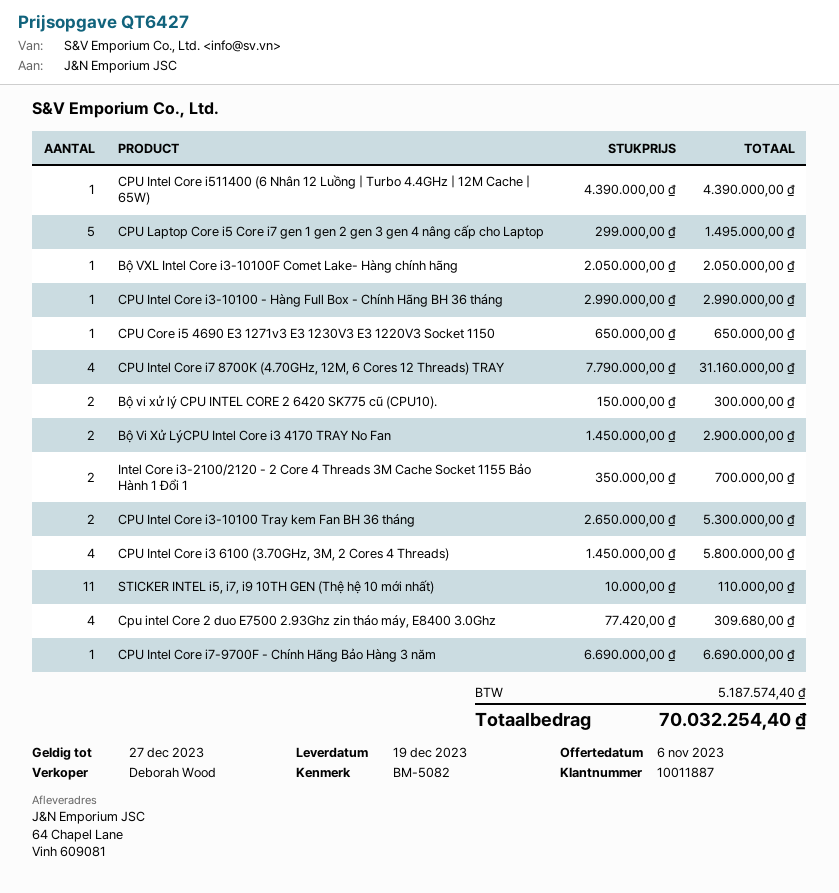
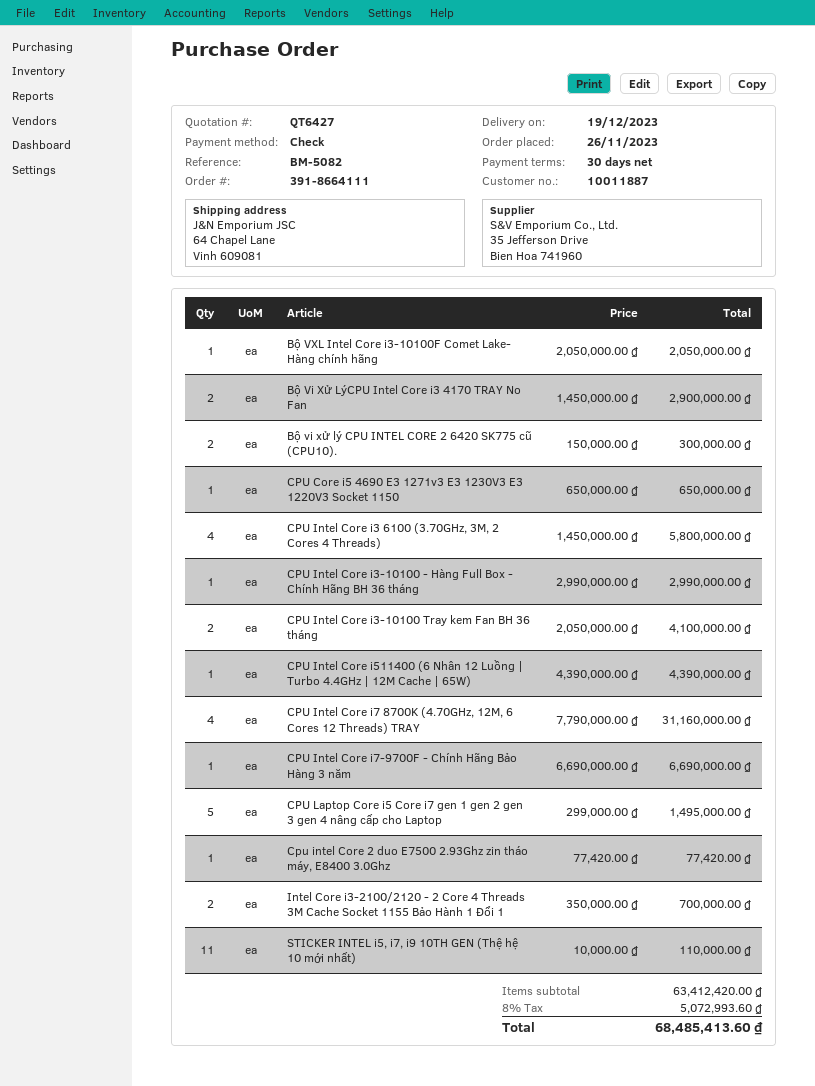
CPU Intel Core i3-10100 Tray kem Fan BH 36 tháng: 2 x 2650000.00 = 5300000.00 -> 2 x 2050000.00 = 4100000.00
Cpu intel Core 2 duo E7500 2.93Ghz zin tháo máy, E8400 3.0Ghz: 4 x 77420.00 = 309680.00 -> 1 x 77420.00 = 77420.00
tax: 5187574.40 -> 5072993.60
total: 70032254.40 -> 68485413.60

